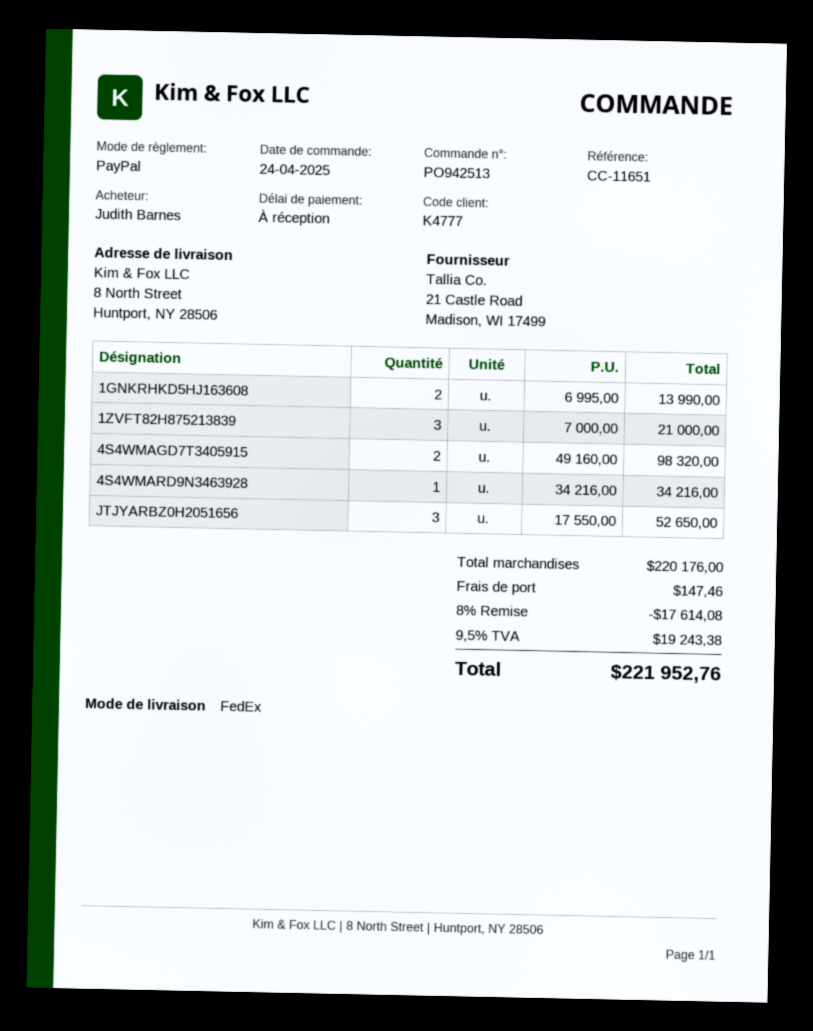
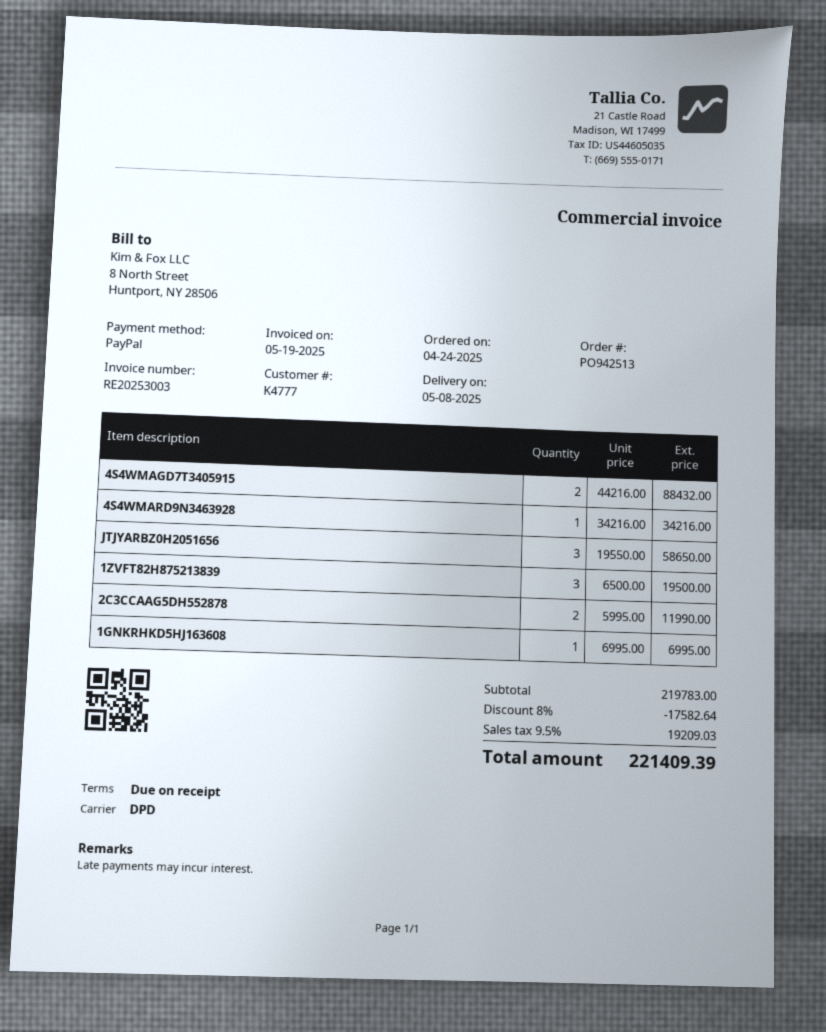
shipping method: FedEx -> DPD
1GNKRHKD5HJ163608: 2 x 6995.00 = 13990.00 -> 1 x 6995.00 = 6995.00
1ZVFT82H875213839: 3 x 7000.00 = 21000.00 -> 3 x 6500.00 = 19500.00
4S4WMAGD7T3405915: 2 x 49160.00 = 98320.00 -> 2 x 44216.00 = 88432.00
JTJYARBZ0H2051656: 3 x 17550.00 = 52650.00 -> 3 x 19550.00 = 58650.00
2C3CCAAG5DH552878: none -> 2 x 5995.00 = 11990.00
subtotal: 220176.00 -> 219783.00
discount: 8% = 17614.08 -> 8% = 17582.64
shipping: 147.46 -> none
tax: 9.5% = 19243.38 -> 9.5% = 19209.03
total: 221952.76 -> 221409.39

